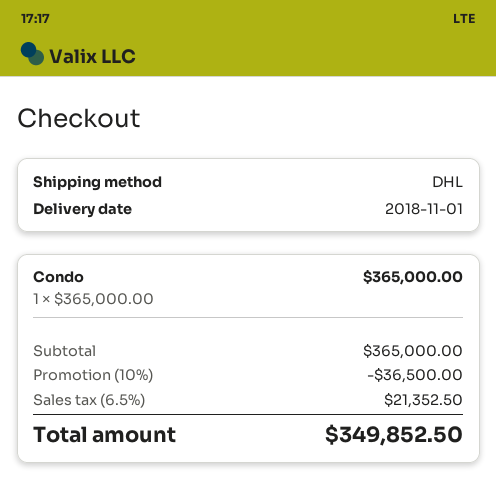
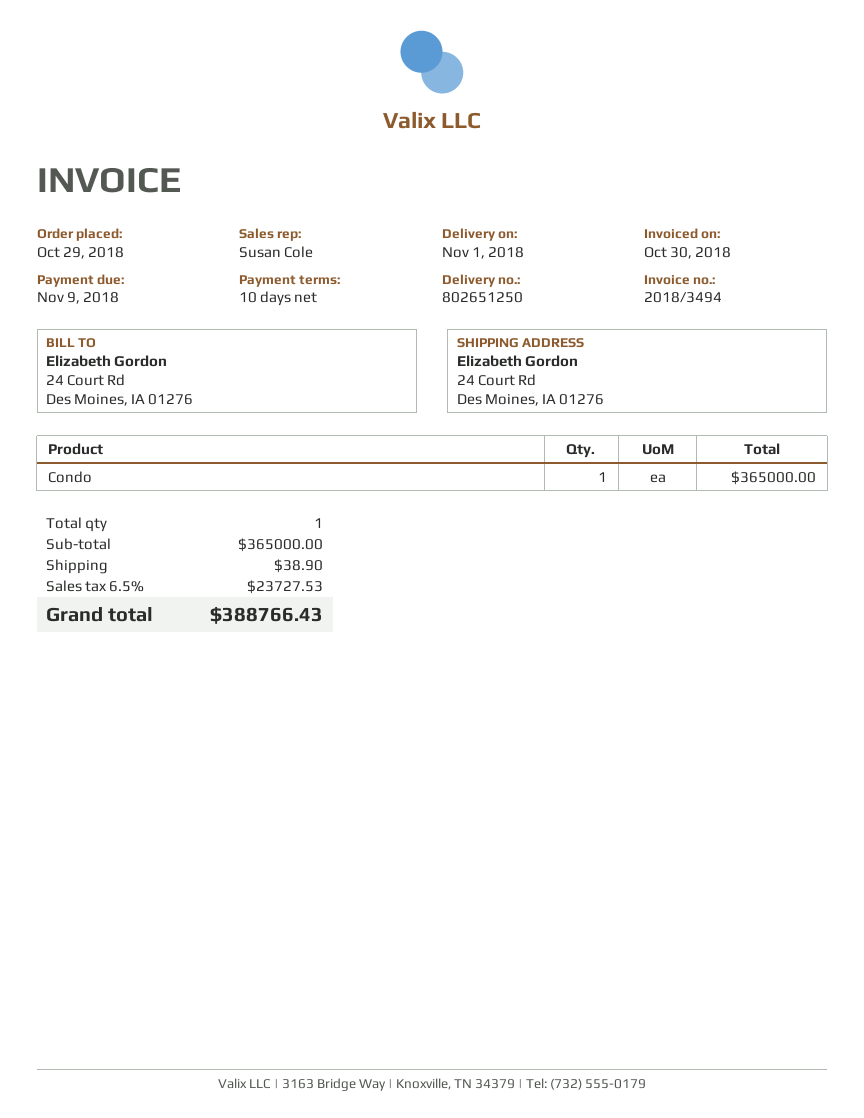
discount: 10% = 36500.00 -> none
shipping: none -> 38.90
tax: 6.5% = 21352.50 -> 6.5% = 23727.53
total: 349852.50 -> 388766.43

